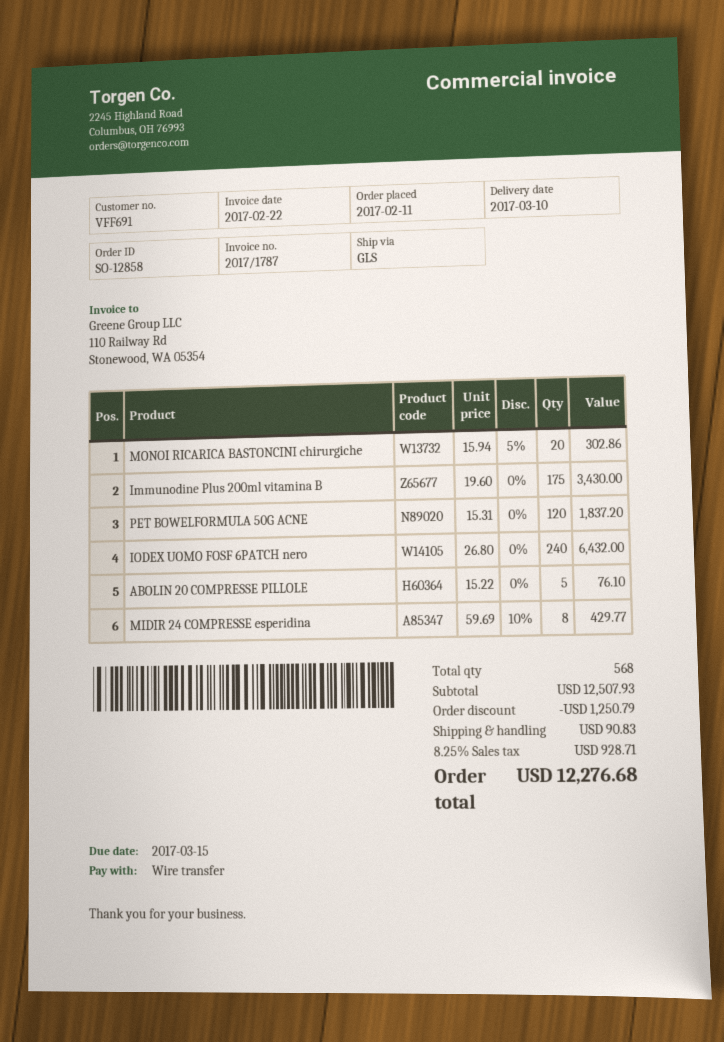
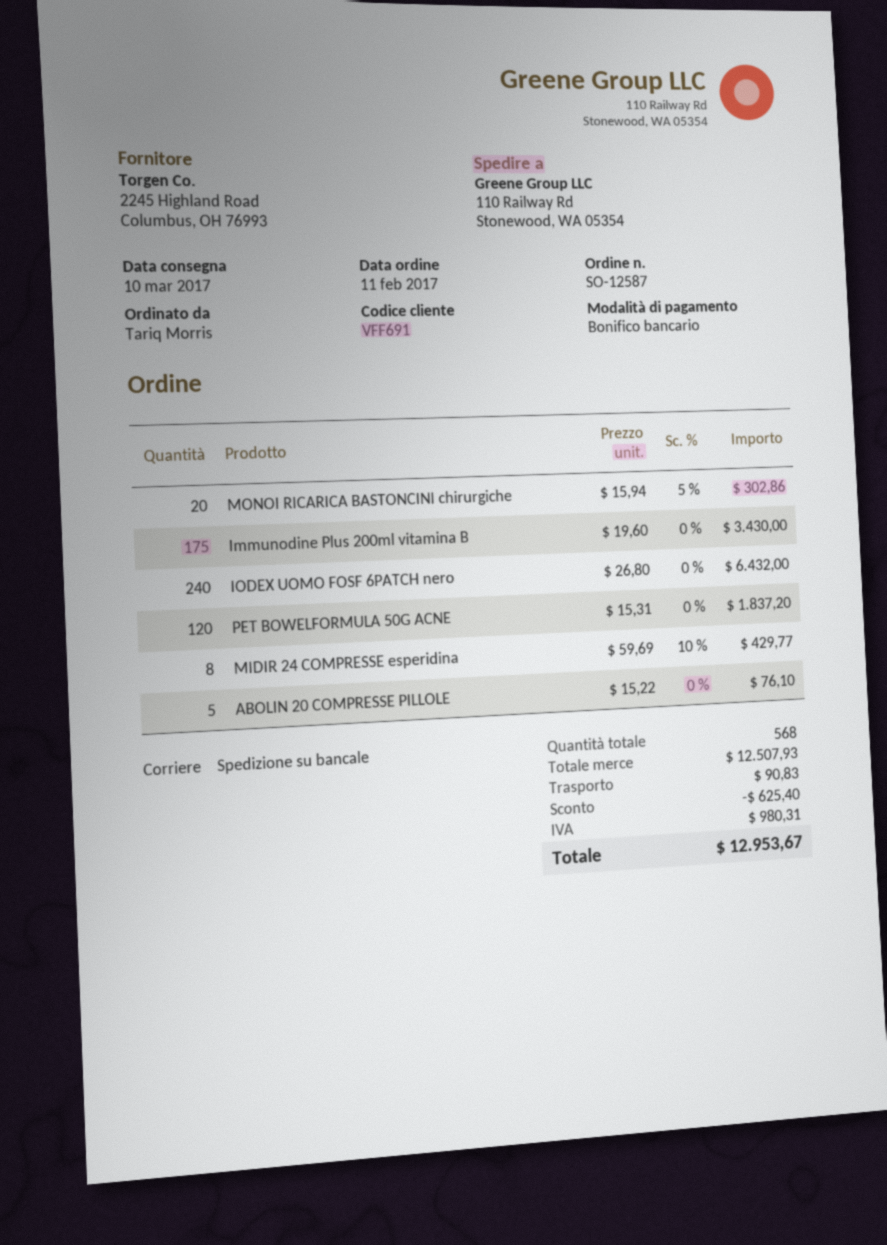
order number: SO-12858 -> SO-12587
shipping method: GLS -> pallet freight
discount: 1250.79 -> 625.40
tax: 928.71 -> 980.31
total: 12276.68 -> 12953.67

